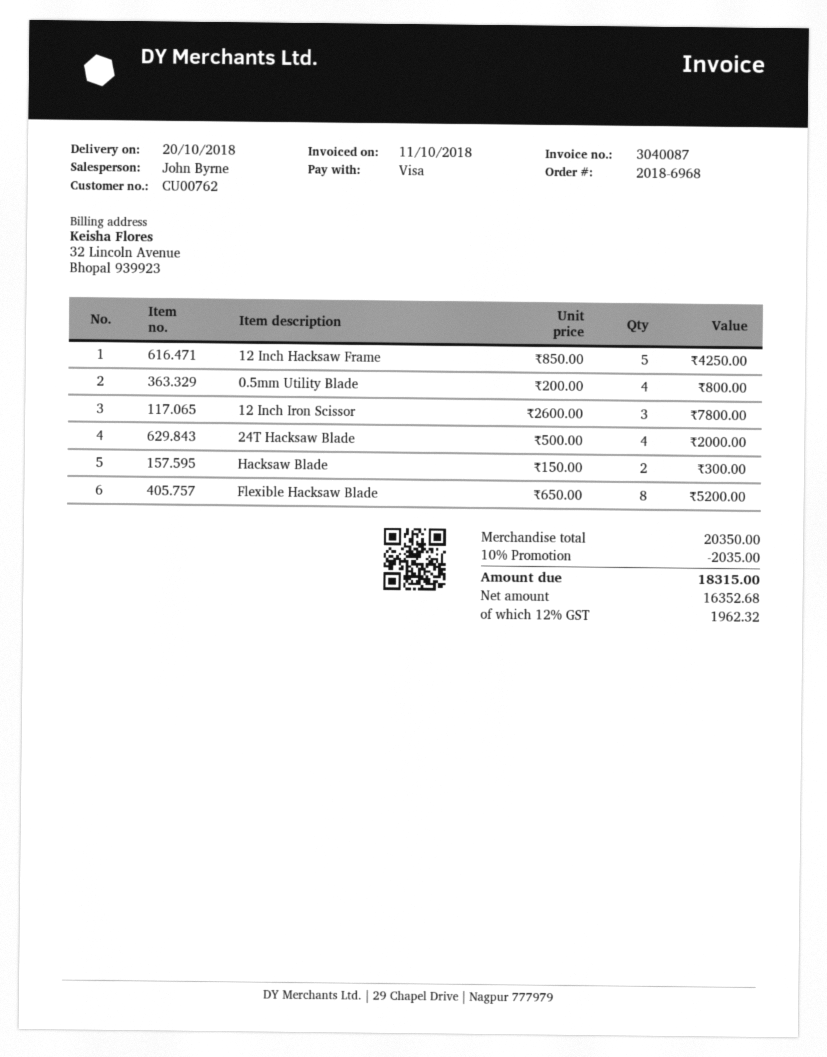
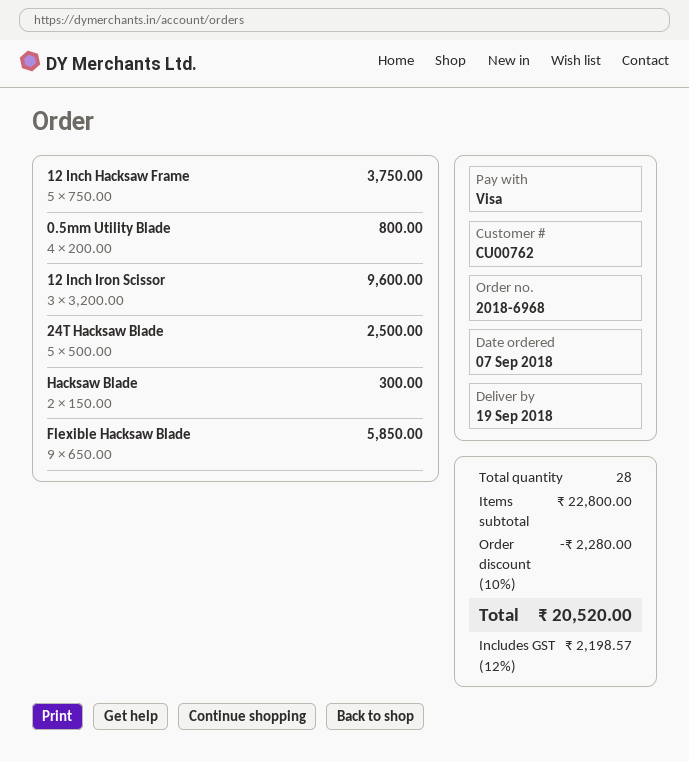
delivery date: 2018-10-20 -> 2018-09-19
12 Inch Hacksaw Frame: 5 x 850.00 = 4250.00 -> 5 x 750.00 = 3750.00
12 Inch Iron Scissor: 3 x 2600.00 = 7800.00 -> 3 x 3200.00 = 9600.00
24T Hacksaw Blade: 4 x 500.00 = 2000.00 -> 5 x 500.00 = 2500.00
Flexible Hacksaw Blade: 8 x 650.00 = 5200.00 -> 9 x 650.00 = 5850.00
subtotal: 20350.00 -> 22800.00
discount: 10% = 2035.00 -> 10% = 2280.00
tax: 12% = 1962.32 -> 12% = 2198.57
total: 18315.00 -> 20520.00

